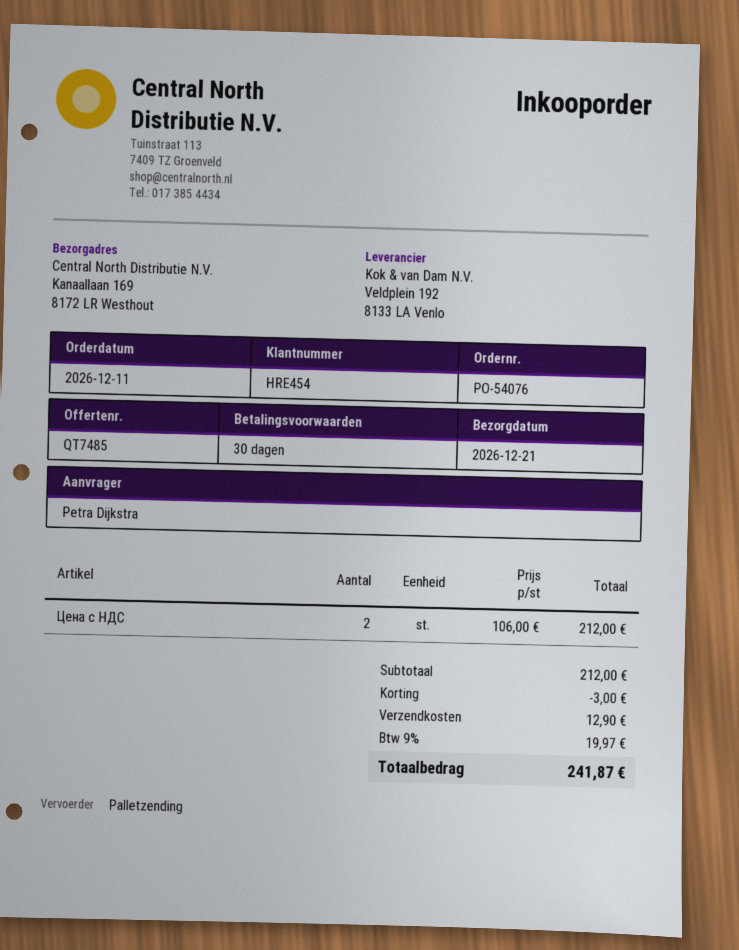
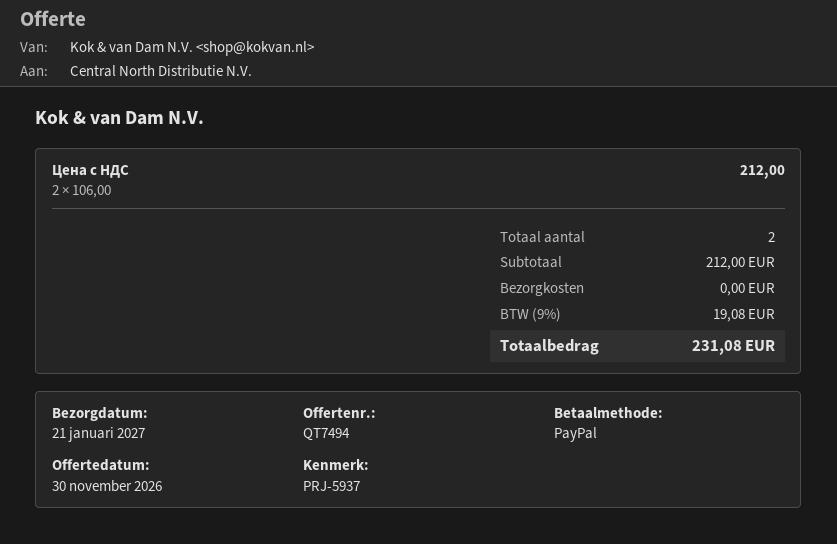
quote number: QT7485 -> QT7494
delivery date: 2026-12-21 -> 2027-01-21
discount: 3.00 -> none
shipping: 12.90 -> 0.00
tax: 9% = 19.97 -> 9% = 19.08
total: 241.87 -> 231.08

